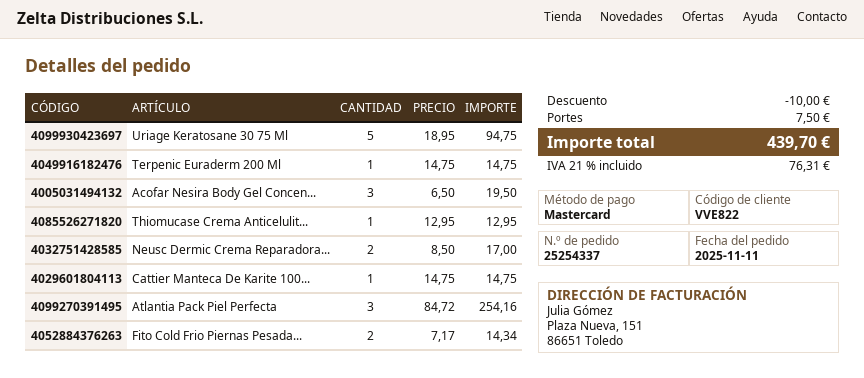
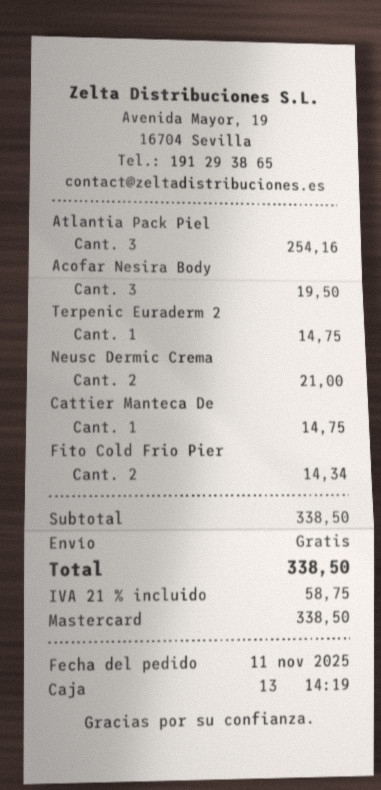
Uriage Keratosane 30 75 Ml: 5 for 94.75 -> none
Thiomucase Crema Anticelulit...: 1 for 12.95 -> none
Neusc Dermic Crema Reparadora...: 2 for 17.00 -> 2 for 21.00
discount: 10.00 -> none
shipping: 7.50 -> 0.00
tax: 21% = 76.31 -> 21% = 58.75
total: 439.70 -> 338.50

